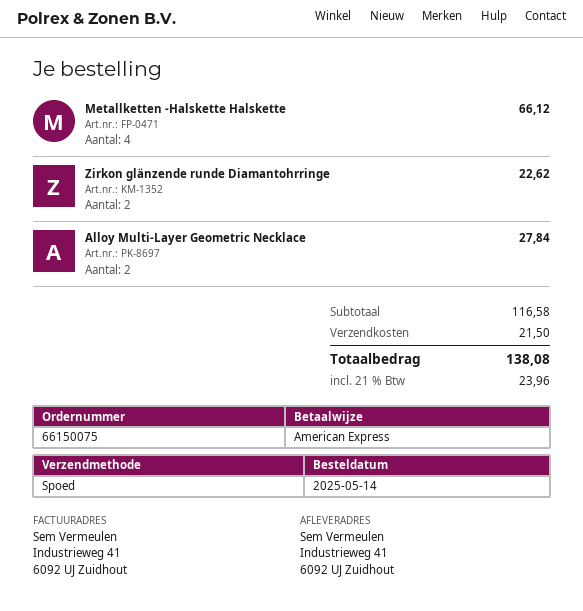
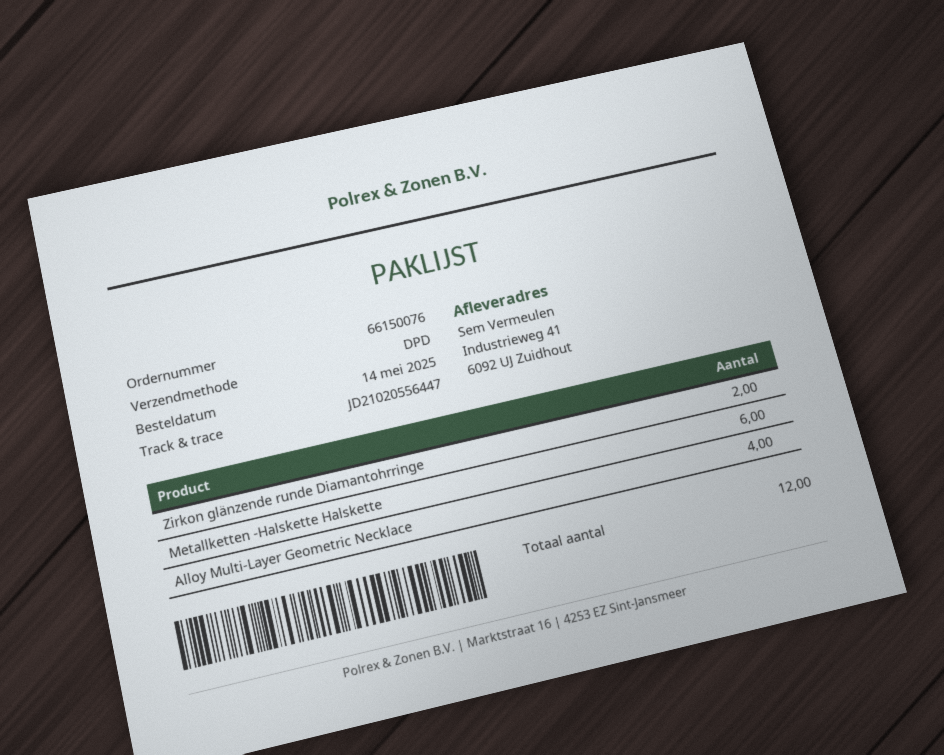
order number: 66150075 -> 66150076
shipping method: express -> DPD
Metallketten -Halskette Halskette: 4 -> 6
Alloy Multi-Layer Geometric Necklace: 2 -> 4

